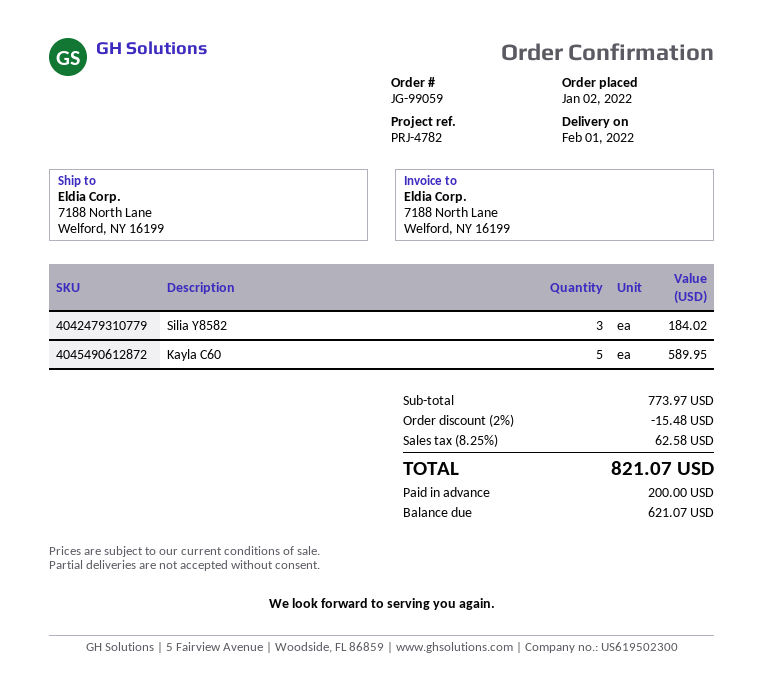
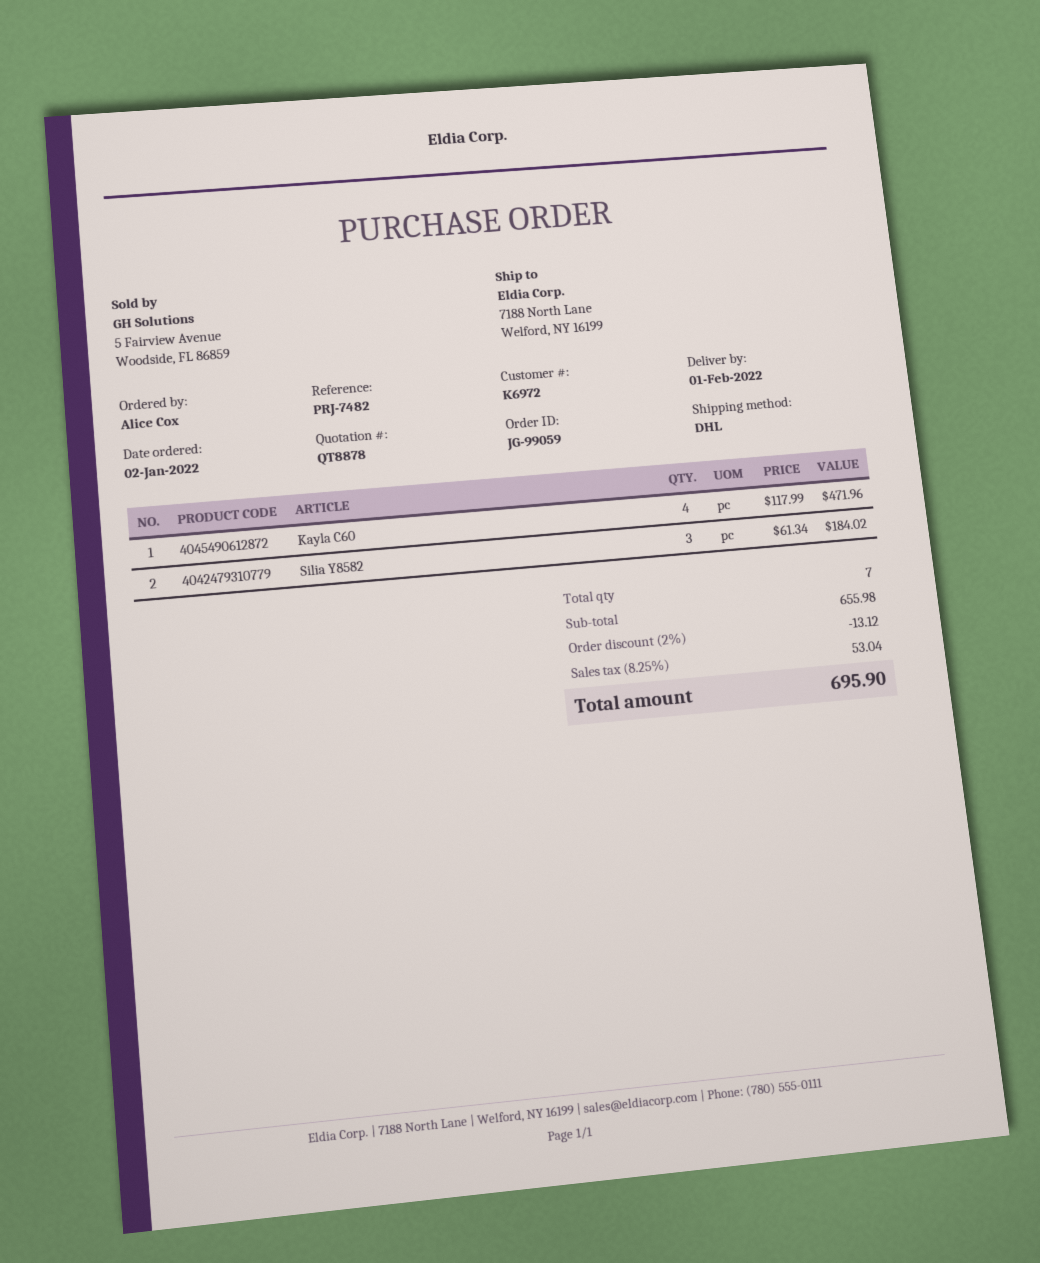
reference: PRJ-4782 -> PRJ-7482
Kayla C60: 5 for 589.95 -> 4 for 471.96
subtotal: 773.97 -> 655.98
discount: 2% = 15.48 -> 2% = 13.12
tax: 8.25% = 62.58 -> 8.25% = 53.04
total: 821.07 -> 695.90

